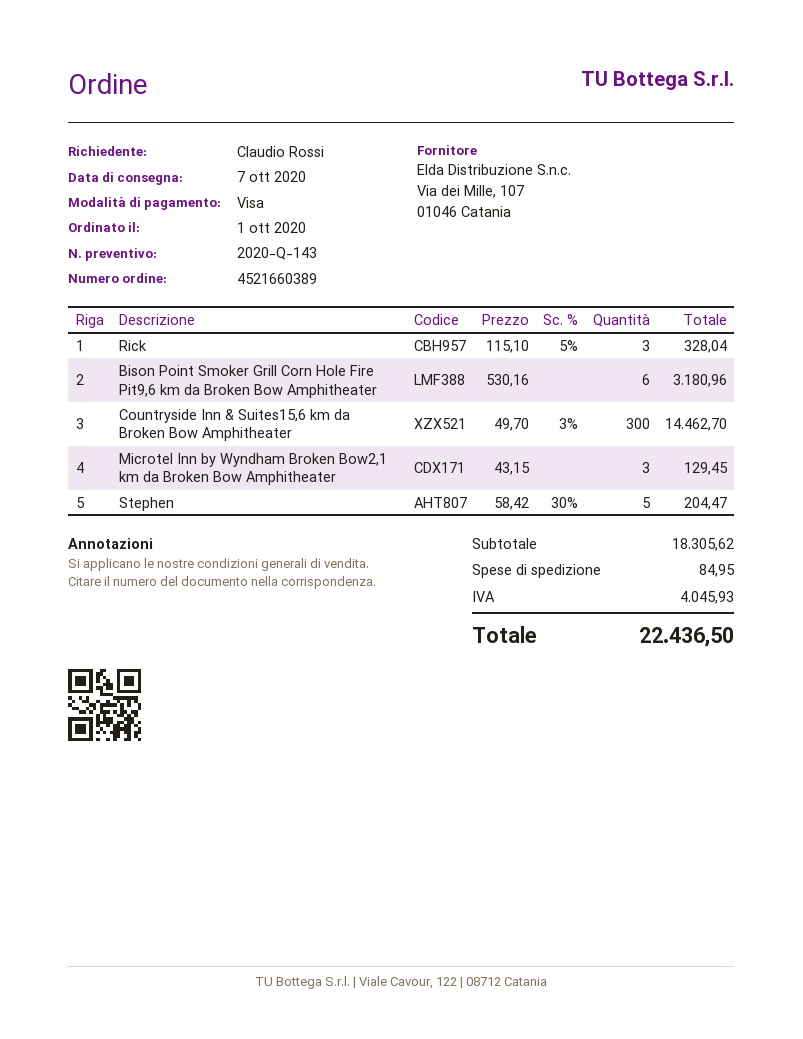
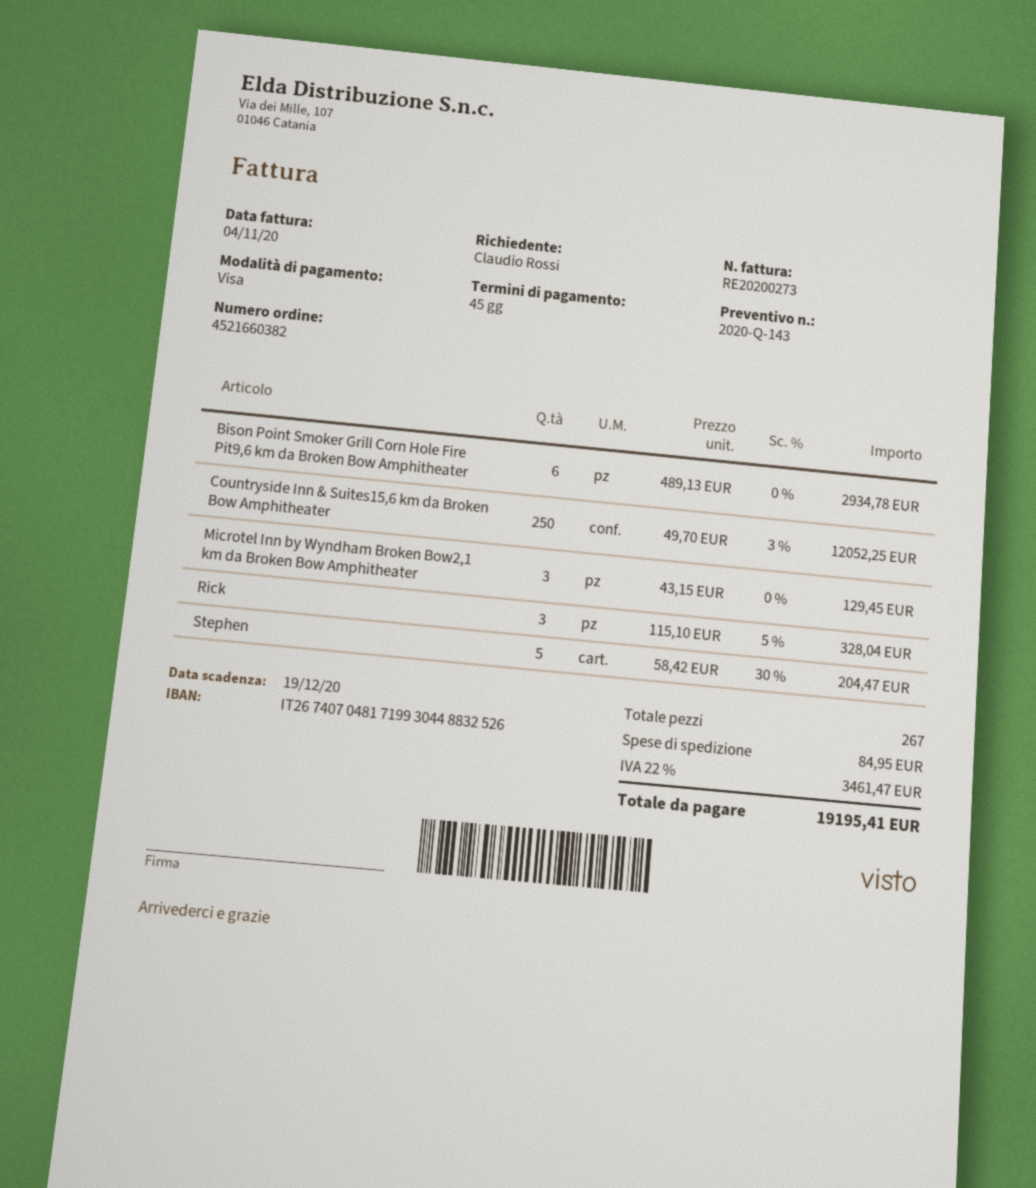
order number: 4521660389 -> 4521660382
Bison Point Smoker Grill Corn Hole Fire Pit9,6 km da Broken Bow Amphitheater: 6 x 530.16 = 3180.96 -> 6 x 489.13 = 2934.78
Countryside Inn & Suites15,6 km da Broken Bow Amphitheater: 300 x 49.70 - 3% = 14462.70 -> 250 x 49.70 - 3% = 12052.25
tax: 4045.93 -> 3461.47
total: 22436.50 -> 19195.41

